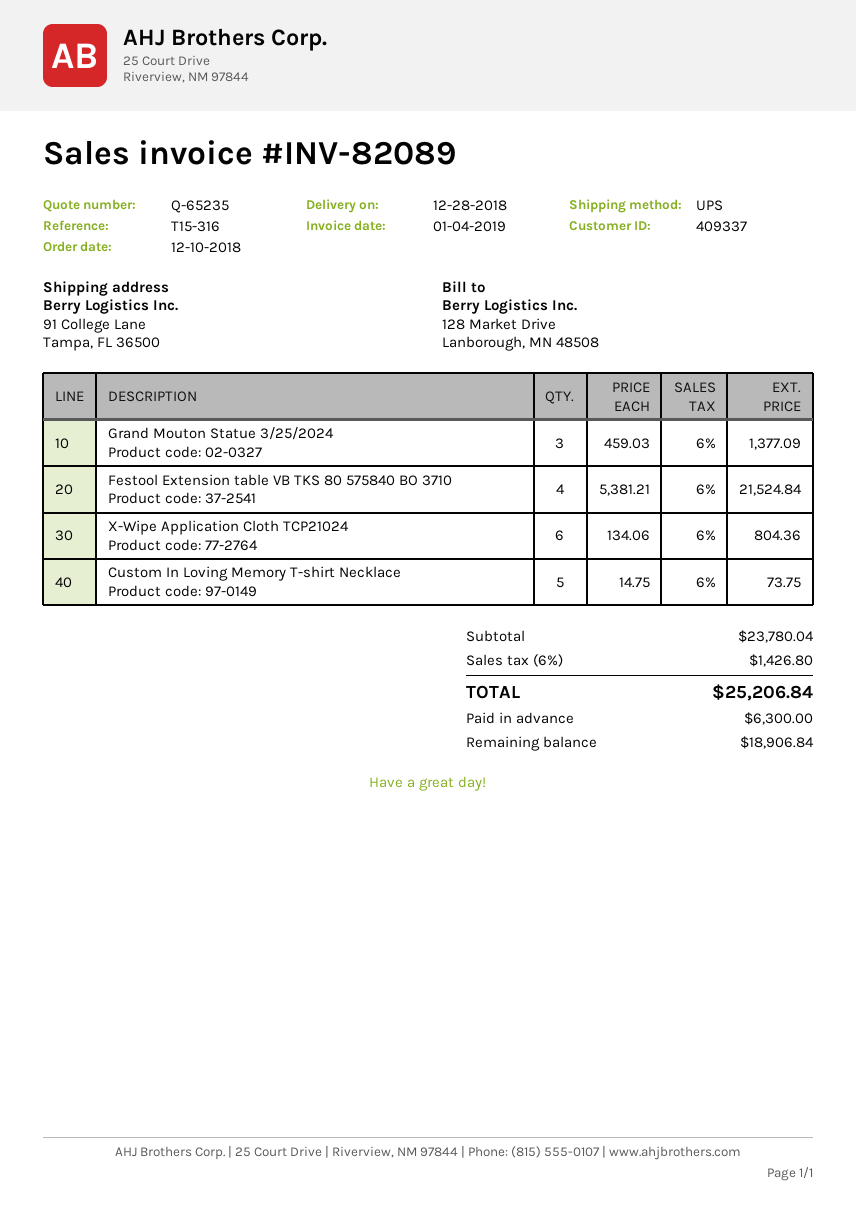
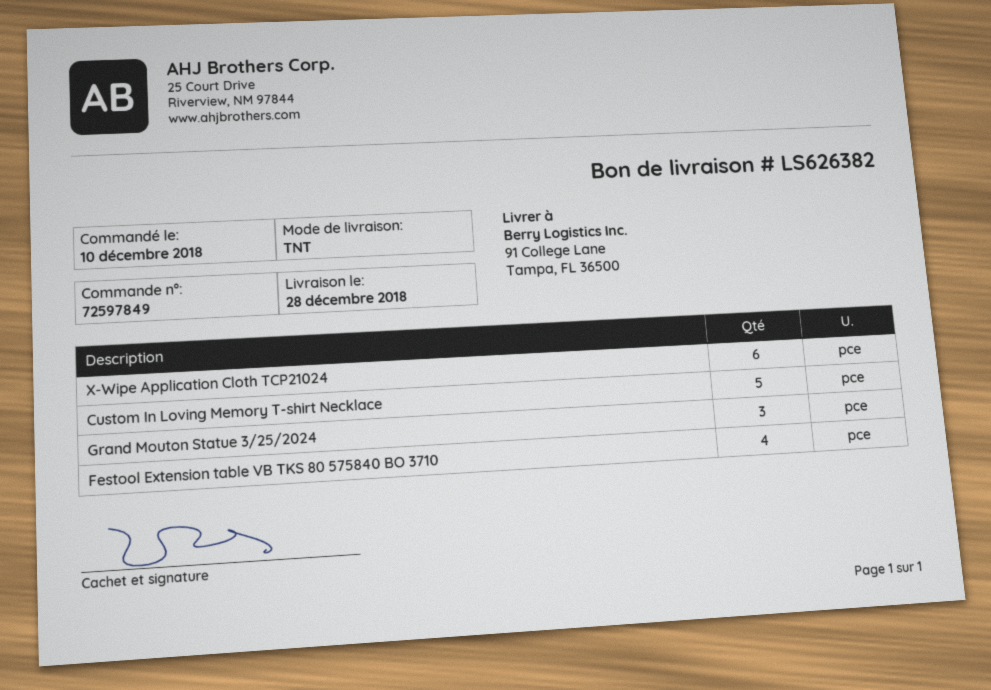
shipping method: UPS -> TNT

